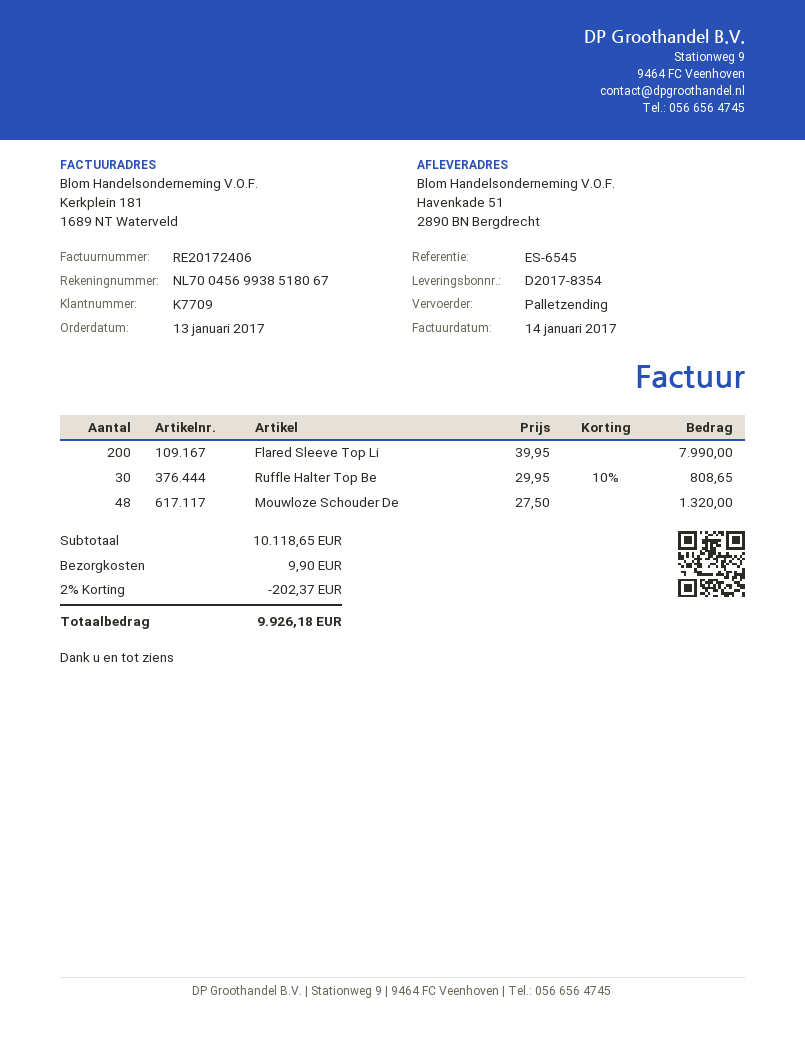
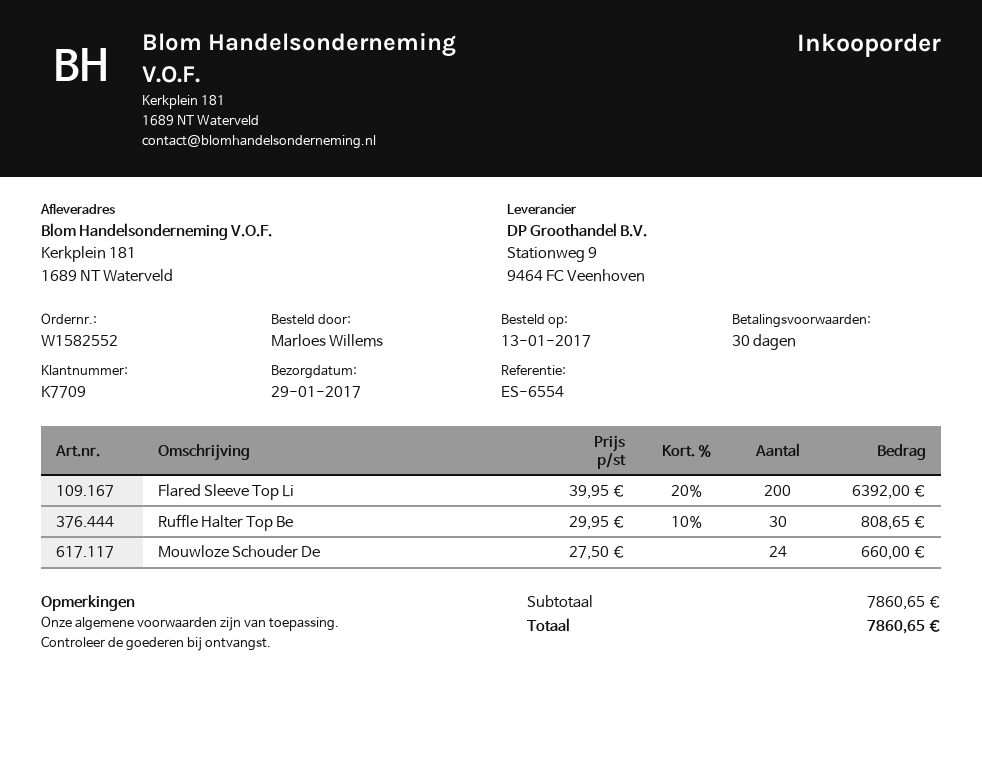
reference: ES-6545 -> ES-6554
ship to: Havenkade 51, 2890 BN Bergdrecht -> Kerkplein 181, 1689 NT Waterveld
Flared Sleeve Top Li: 200 x 39.95 = 7990.00 -> 200 x 39.95 - 20% = 6392.00
Mouwloze Schouder De: 48 x 27.50 = 1320.00 -> 24 x 27.50 = 660.00
subtotal: 10118.65 -> 7860.65
discount: 2% = 202.37 -> none
shipping: 9.90 -> none
total: 9926.18 -> 7860.65

